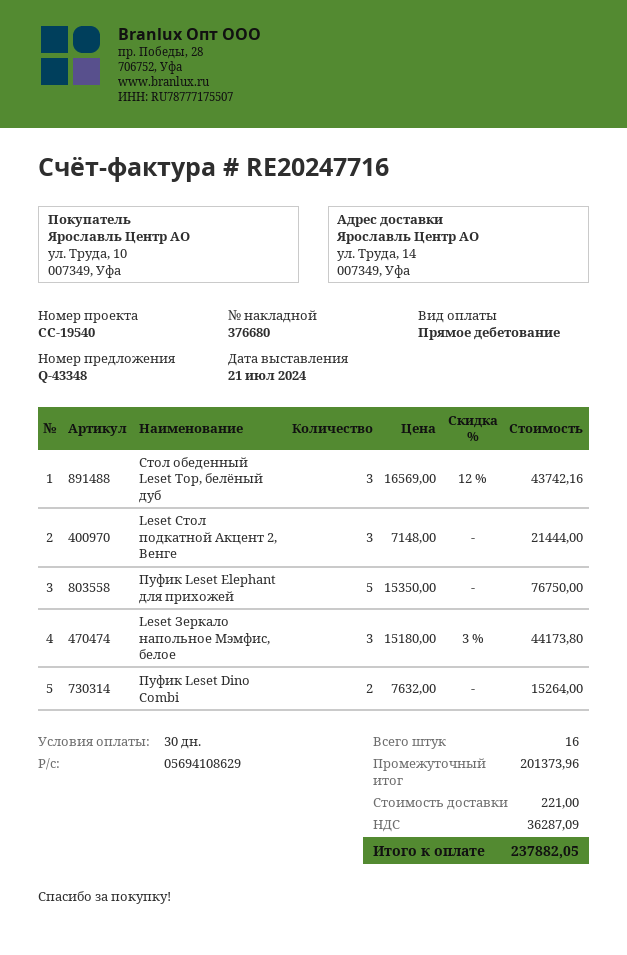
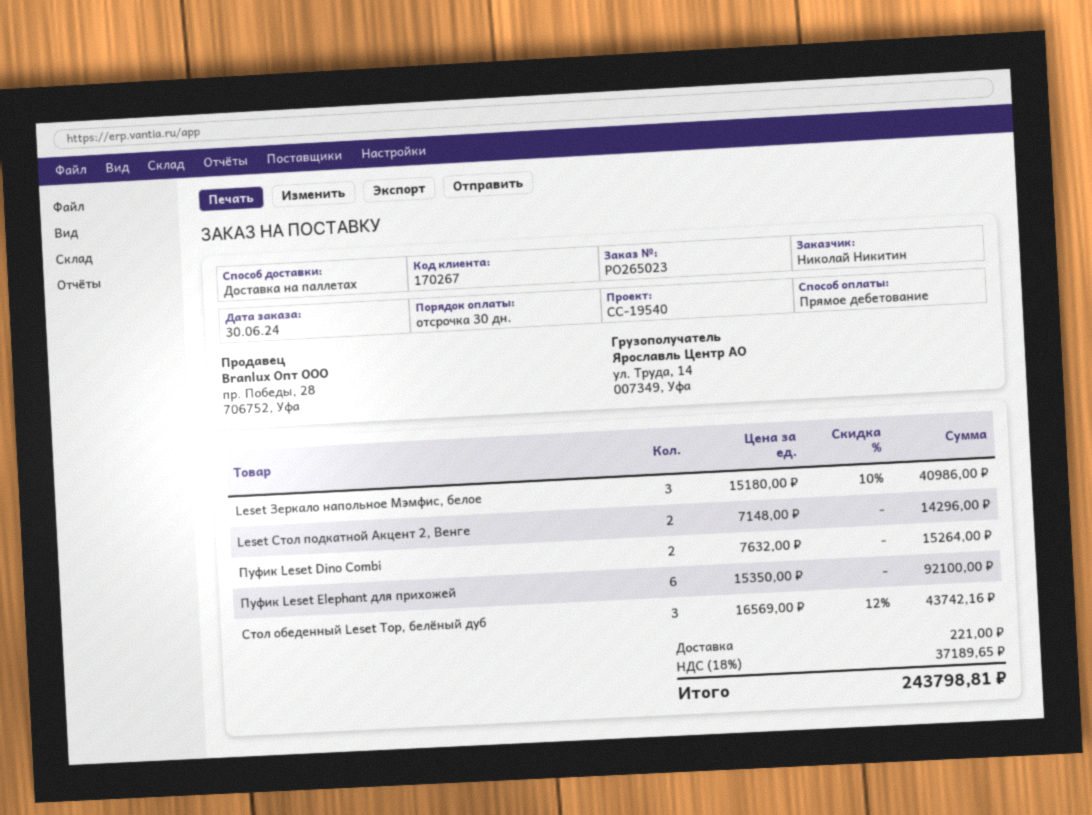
Leset Стол подкатной Акцент 2, Венге: 3 x 7148.00 = 21444.00 -> 2 x 7148.00 = 14296.00
Пуфик Leset Elephant для прихожей: 5 x 15350.00 = 76750.00 -> 6 x 15350.00 = 92100.00
Leset Зеркало напольное Мэмфис, белое: 3 x 15180.00 - 3% = 44173.80 -> 3 x 15180.00 - 10% = 40986.00
tax: 36287.09 -> 37189.65
total: 237882.05 -> 243798.81

